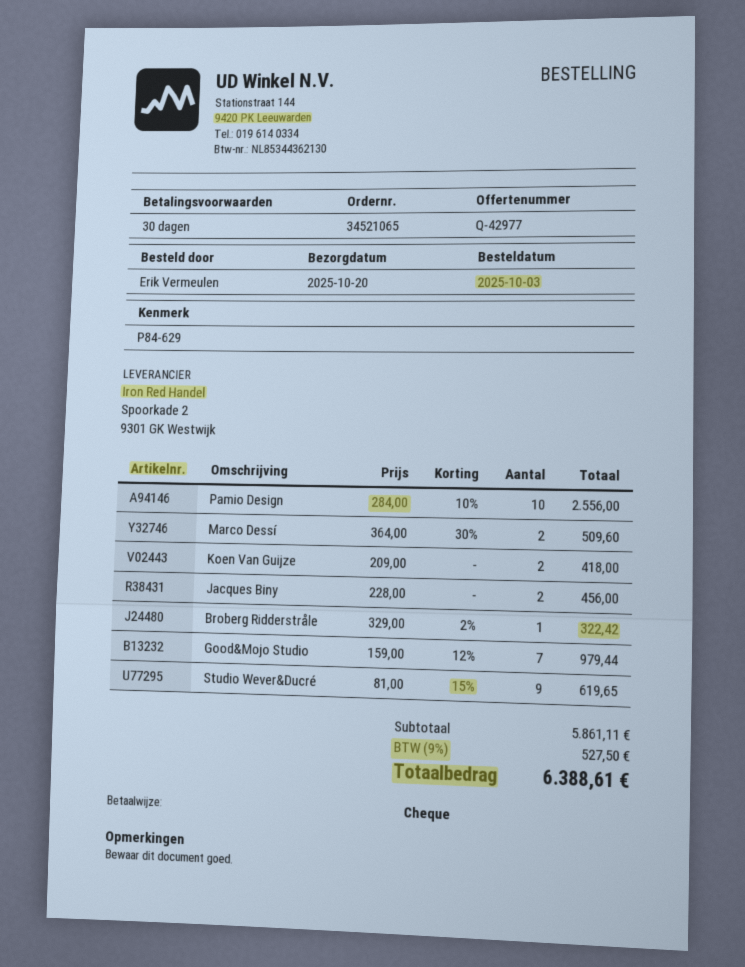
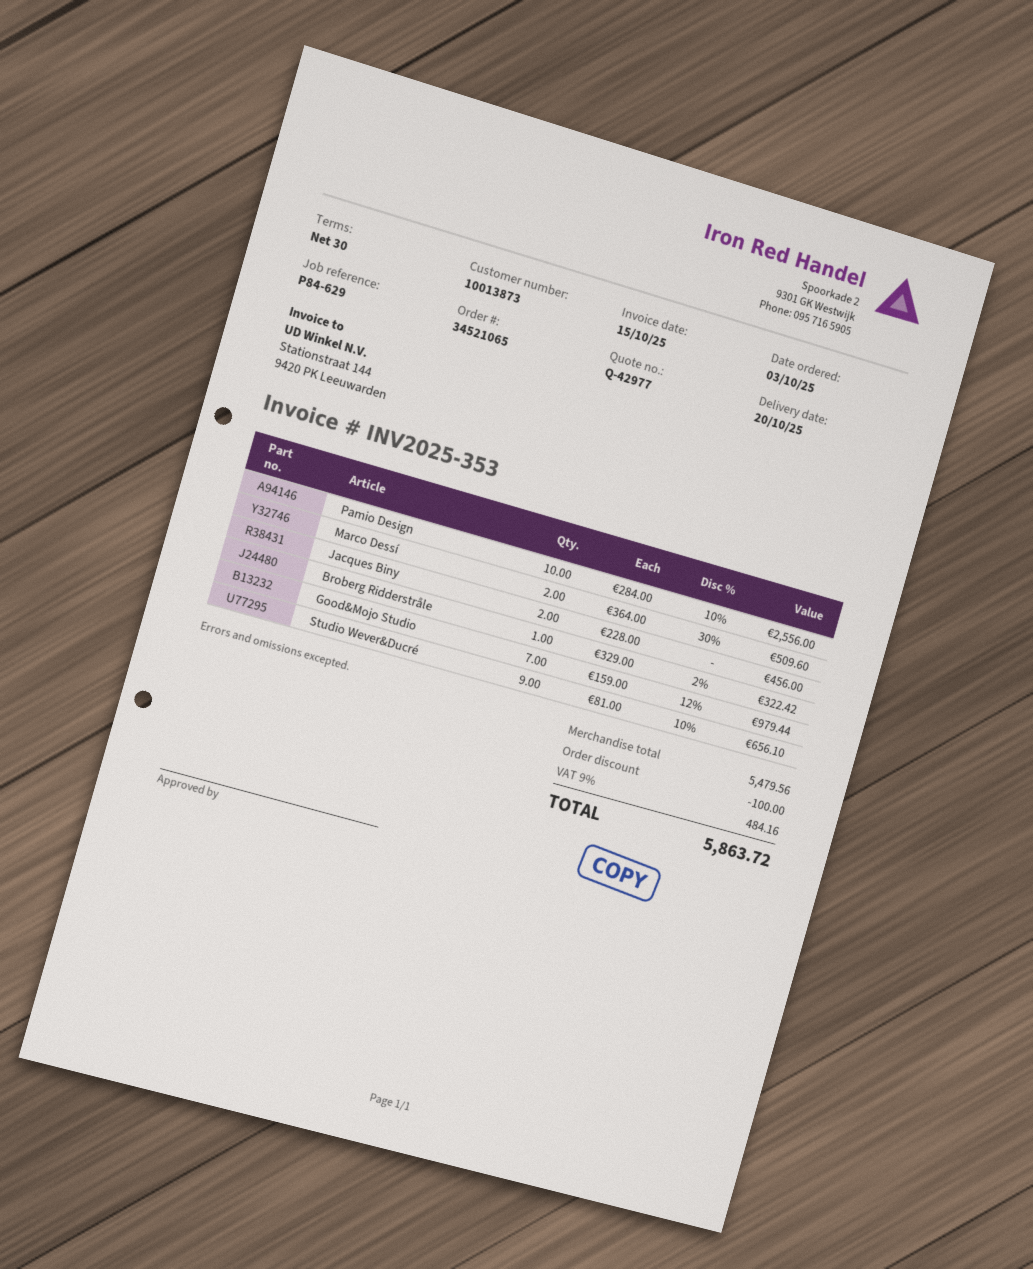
Koen Van Guijze: 2 x 209.00 = 418.00 -> none
Studio Wever&Ducré: 9 x 81.00 - 15% = 619.65 -> 9 x 81.00 - 10% = 656.10
subtotal: 5861.11 -> 5479.56
discount: none -> 100.00
tax: 9% = 527.50 -> 9% = 484.16
total: 6388.61 -> 5863.72

